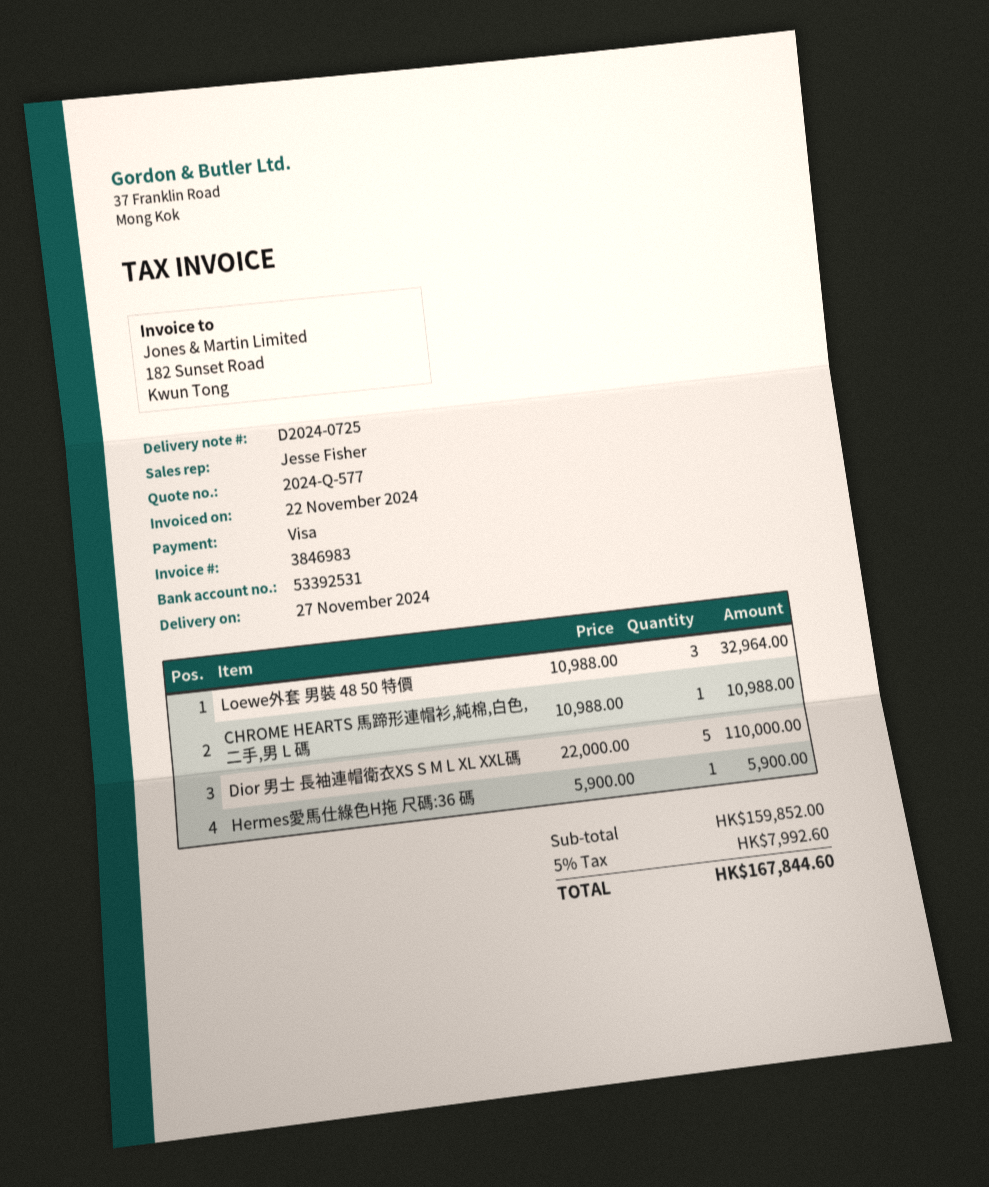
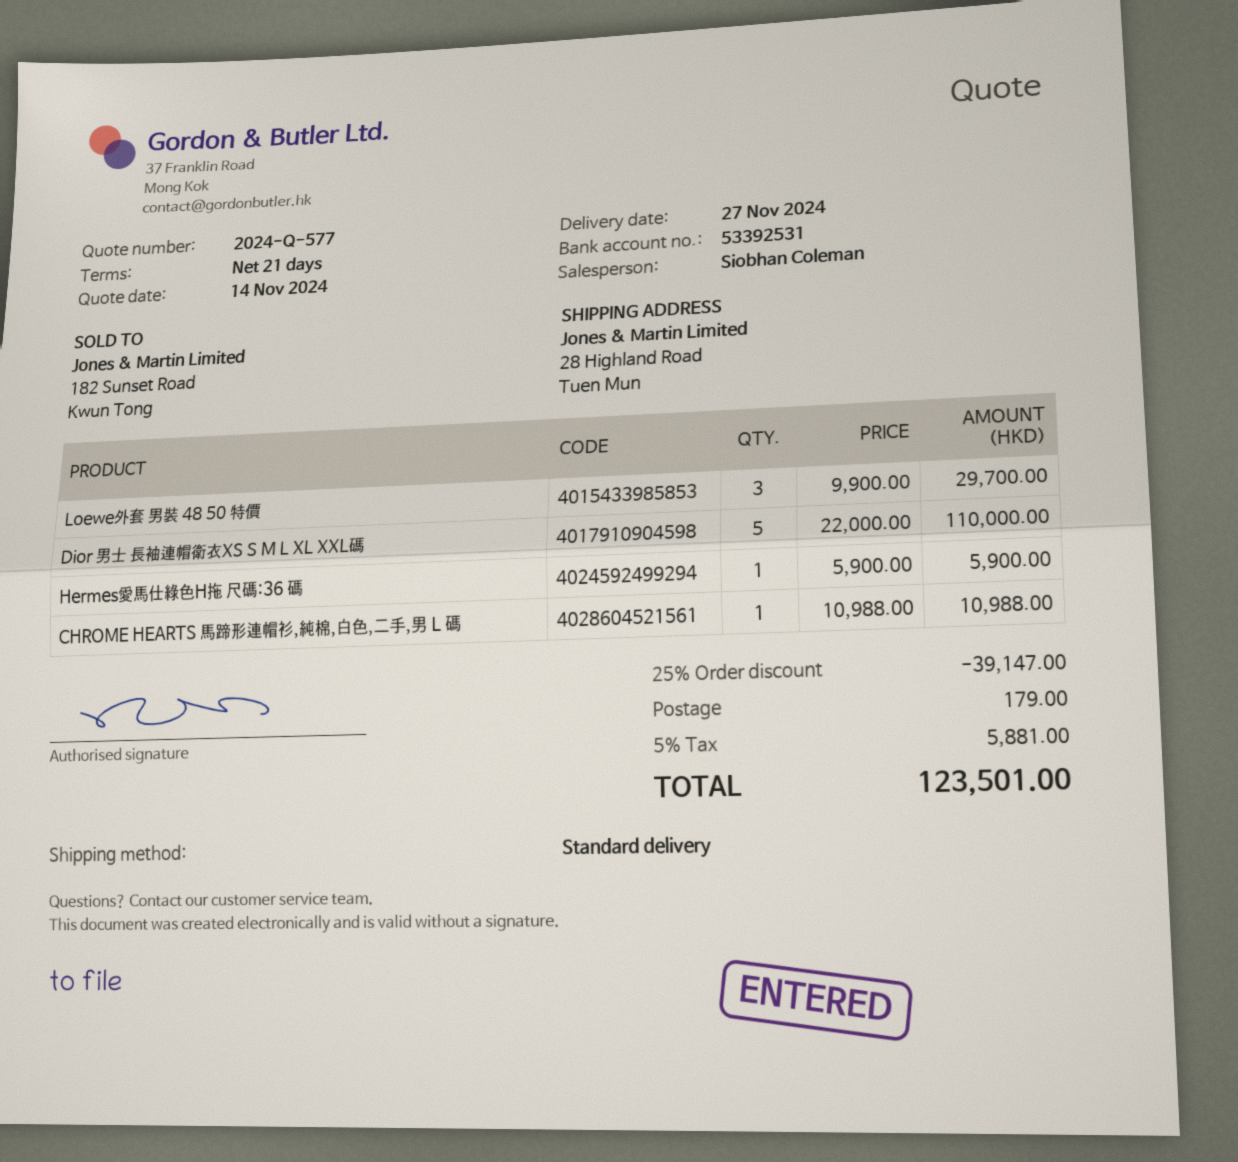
sales rep: Jesse Fisher -> Siobhan Coleman
Loewe外套 男裝 48 50 特價: 3 x 10988.00 = 32964.00 -> 3 x 9900.00 = 29700.00
discount: none -> 25% = 39147.00
shipping: none -> 179.00
tax: 5% = 7992.60 -> 5% = 5881.00
total: 167844.60 -> 123501.00

